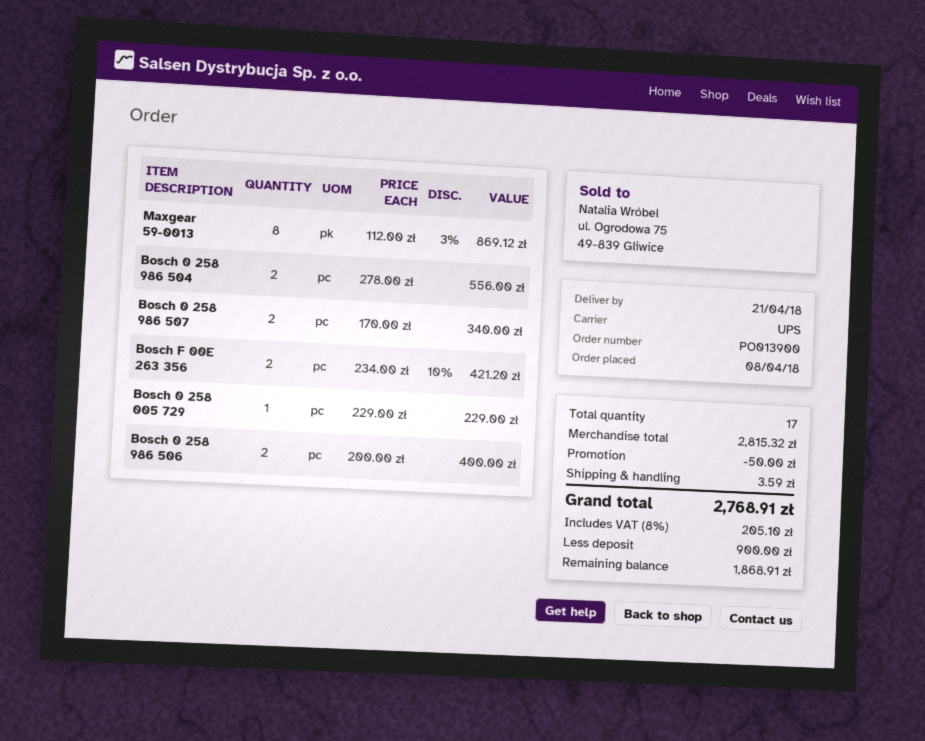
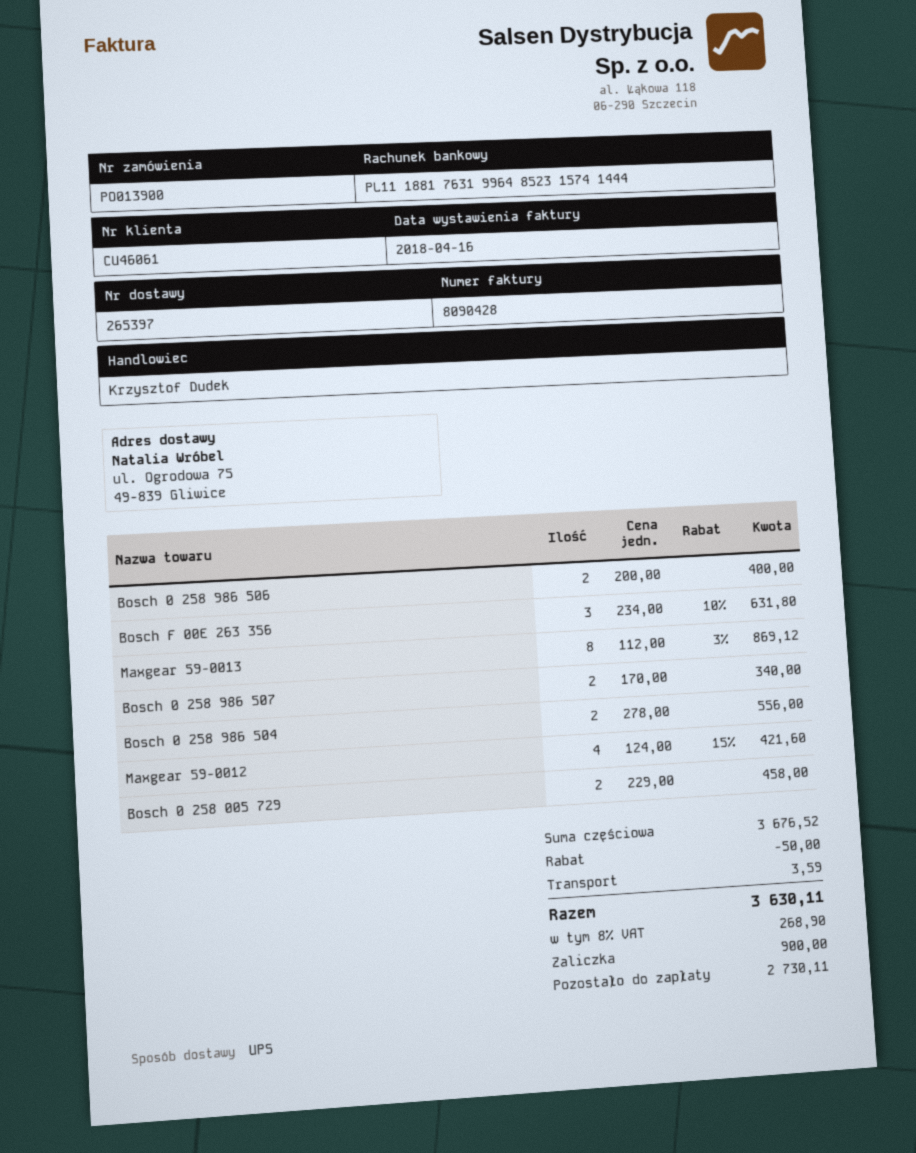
Bosch F 00E 263 356: 2 x 234.00 - 10% = 421.20 -> 3 x 234.00 - 10% = 631.80
Bosch 0 258 005 729: 1 x 229.00 = 229.00 -> 2 x 229.00 = 458.00
Maxgear 59-0012: none -> 4 x 124.00 - 15% = 421.60
subtotal: 2815.32 -> 3676.52
tax: 8% = 205.10 -> 8% = 268.90
total: 2768.91 -> 3630.11
balance: 1868.91 -> 2730.11

